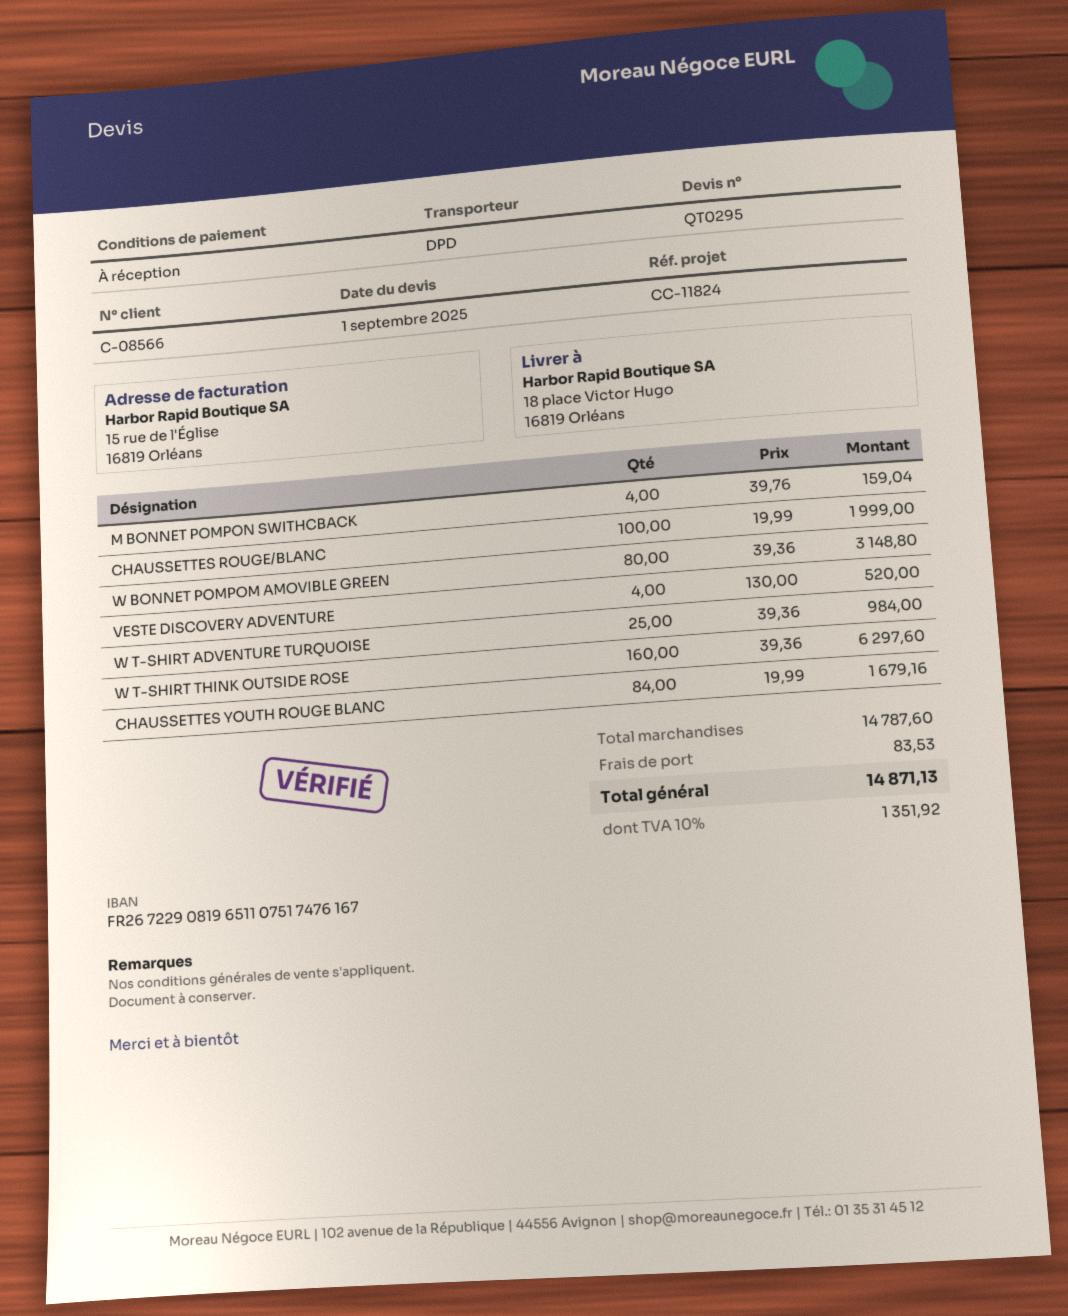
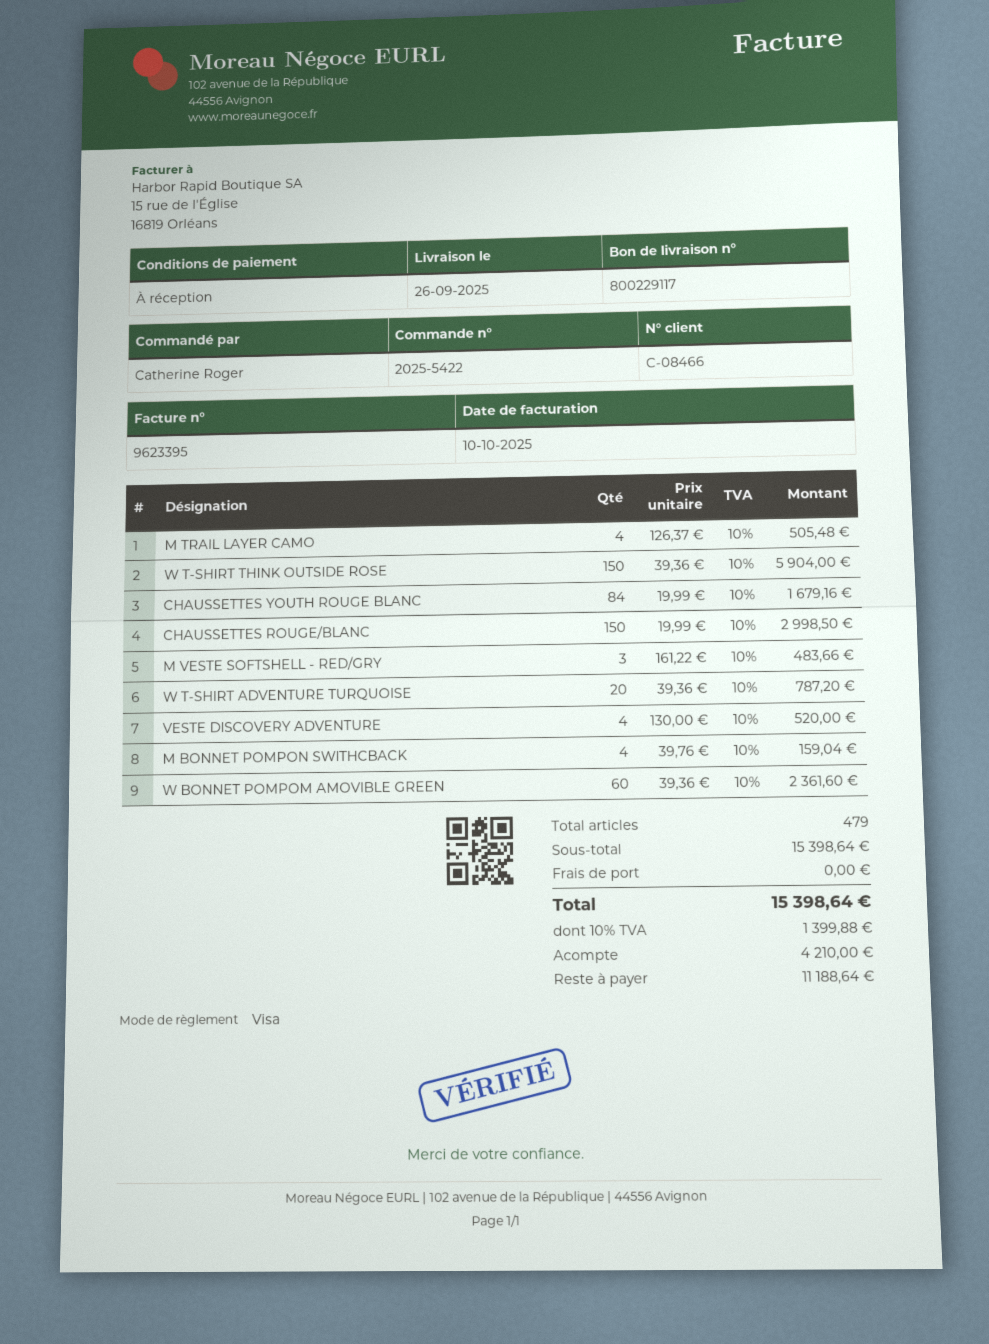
customer number: C-08566 -> C-08466
CHAUSSETTES ROUGE/BLANC: 100 x 19.99 = 1999.00 -> 150 x 19.99 = 2998.50
W BONNET POMPOM AMOVIBLE GREEN: 80 x 39.36 = 3148.80 -> 60 x 39.36 = 2361.60
W T-SHIRT ADVENTURE TURQUOISE: 25 x 39.36 = 984.00 -> 20 x 39.36 = 787.20
W T-SHIRT THINK OUTSIDE ROSE: 160 x 39.36 = 6297.60 -> 150 x 39.36 = 5904.00
M TRAIL LAYER CAMO: none -> 4 x 126.37 = 505.48
M VESTE SOFTSHELL - RED/GRY: none -> 3 x 161.22 = 483.66
subtotal: 14787.60 -> 15398.64
shipping: 83.53 -> 0.00
tax: 10% = 1351.92 -> 10% = 1399.88
total: 14871.13 -> 15398.64

